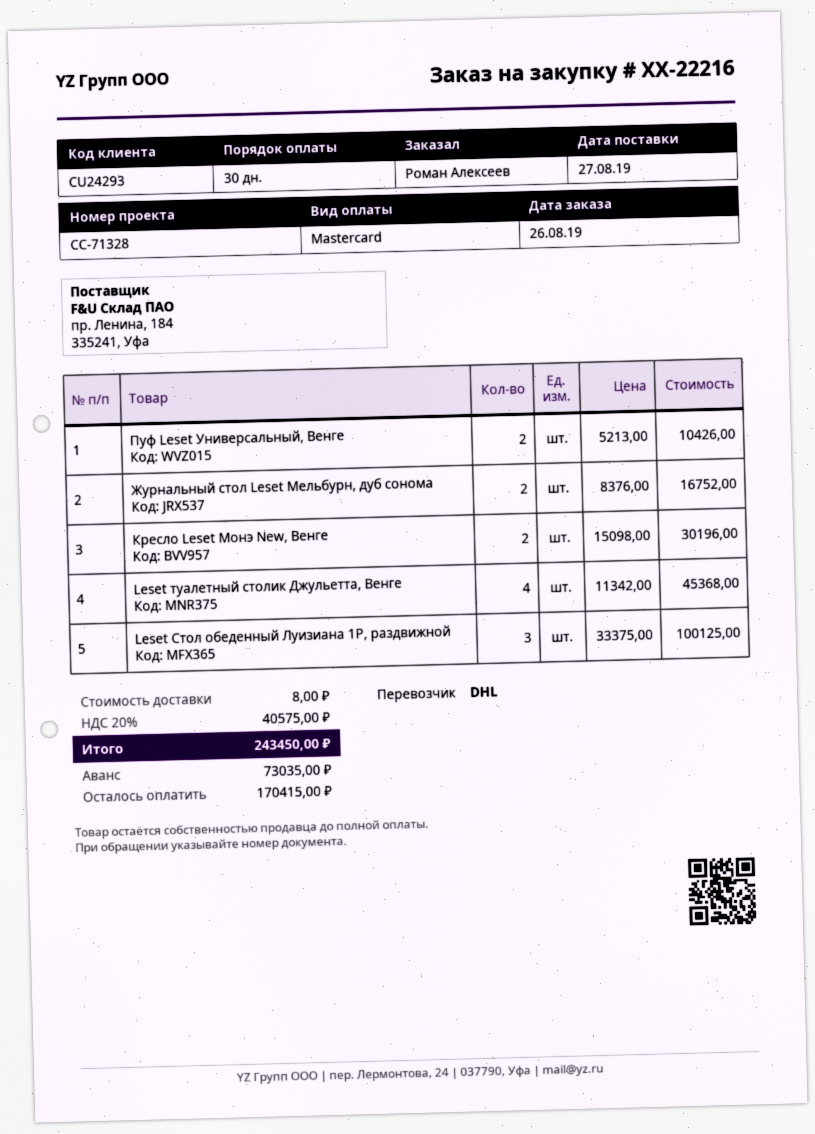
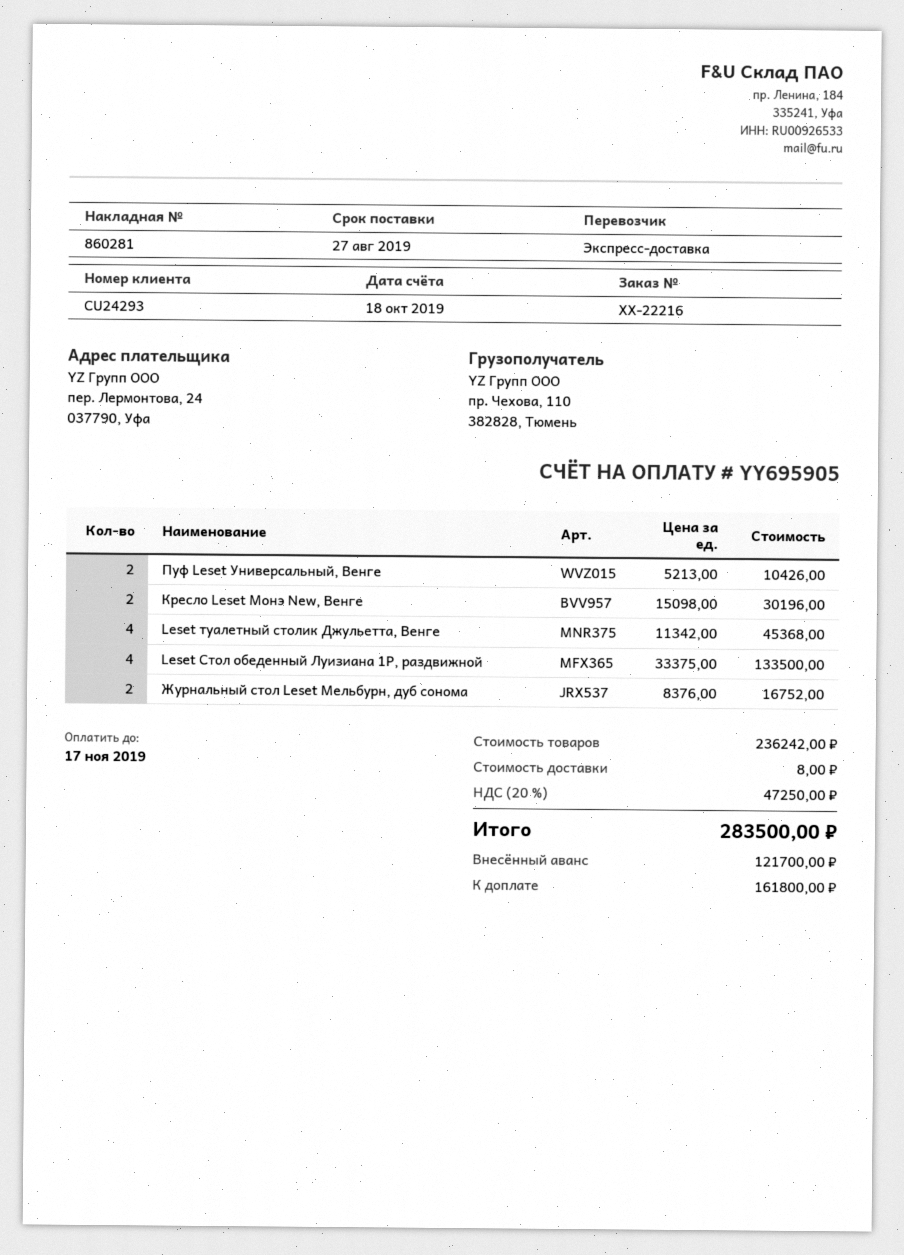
shipping method: DHL -> express
Leset Стол обеденный Луизиана 1Р, раздвижной: 3 x 33375.00 = 100125.00 -> 4 x 33375.00 = 133500.00
tax: 20% = 40575.00 -> 20% = 47250.00
total: 243450.00 -> 283500.00
deposit: 73035.00 -> 121700.00
balance: 170415.00 -> 161800.00

